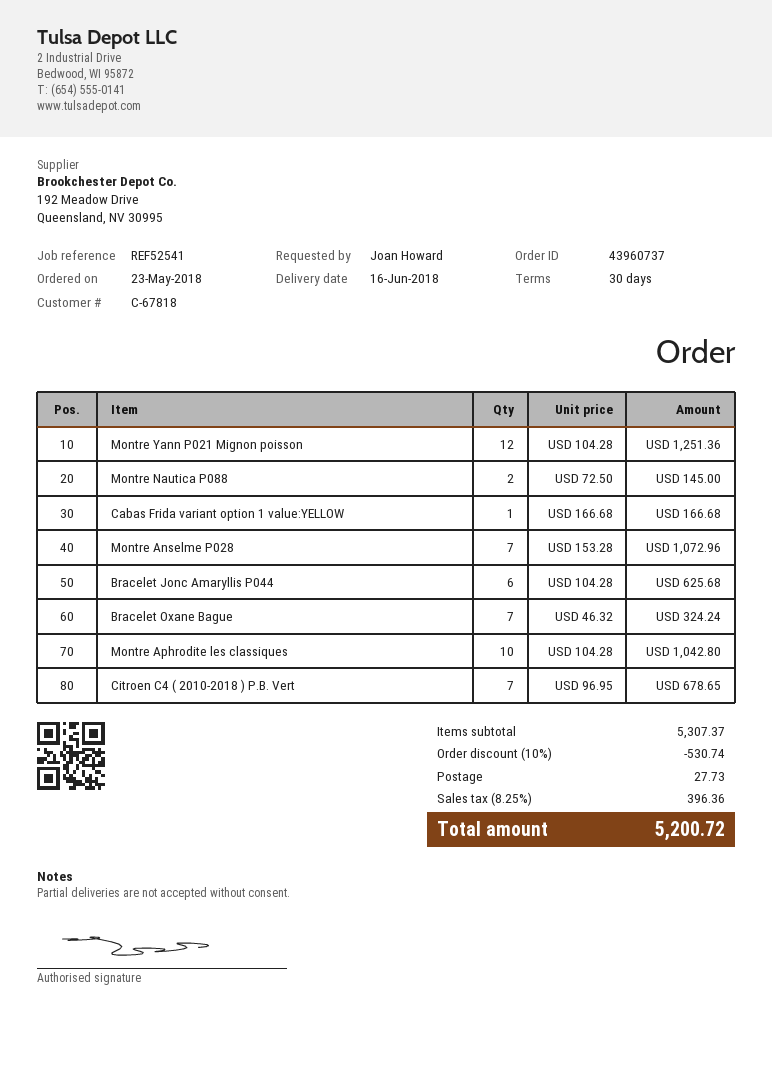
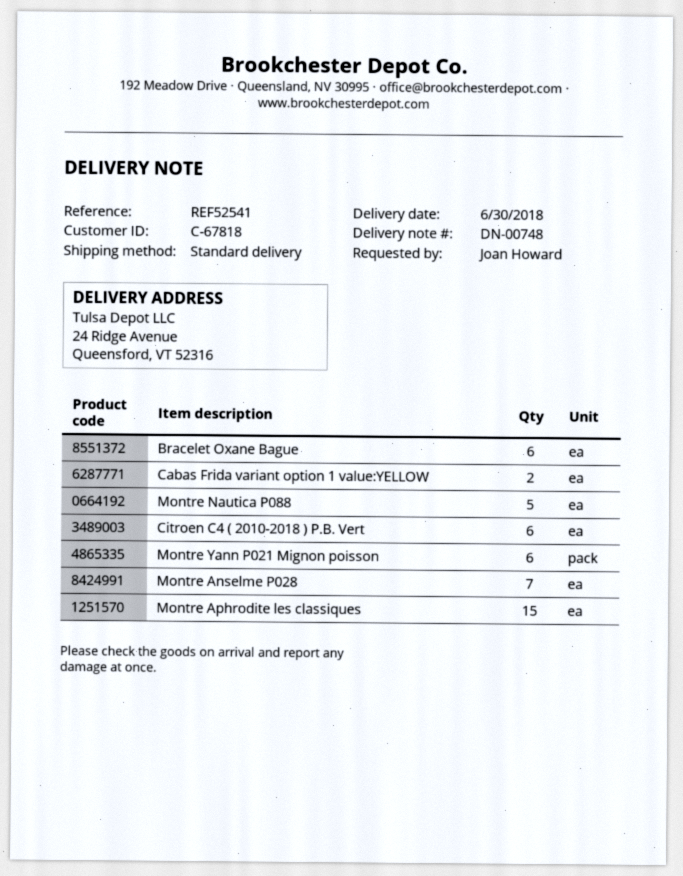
delivery date: 2018-06-16 -> 2018-06-30
Montre Yann P021 Mignon poisson: 12 -> 6
Montre Nautica P088: 2 -> 5
Cabas Frida variant option 1 value:YELLOW: 1 -> 2
Bracelet Jonc Amaryllis P044: 6 -> none
Bracelet Oxane Bague: 7 -> 6
Montre Aphrodite les classiques: 10 -> 15
Citroen C4 ( 2010-2018 ) P.B. Vert: 7 -> 6

